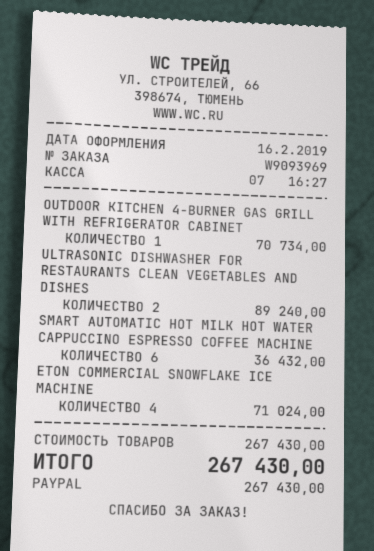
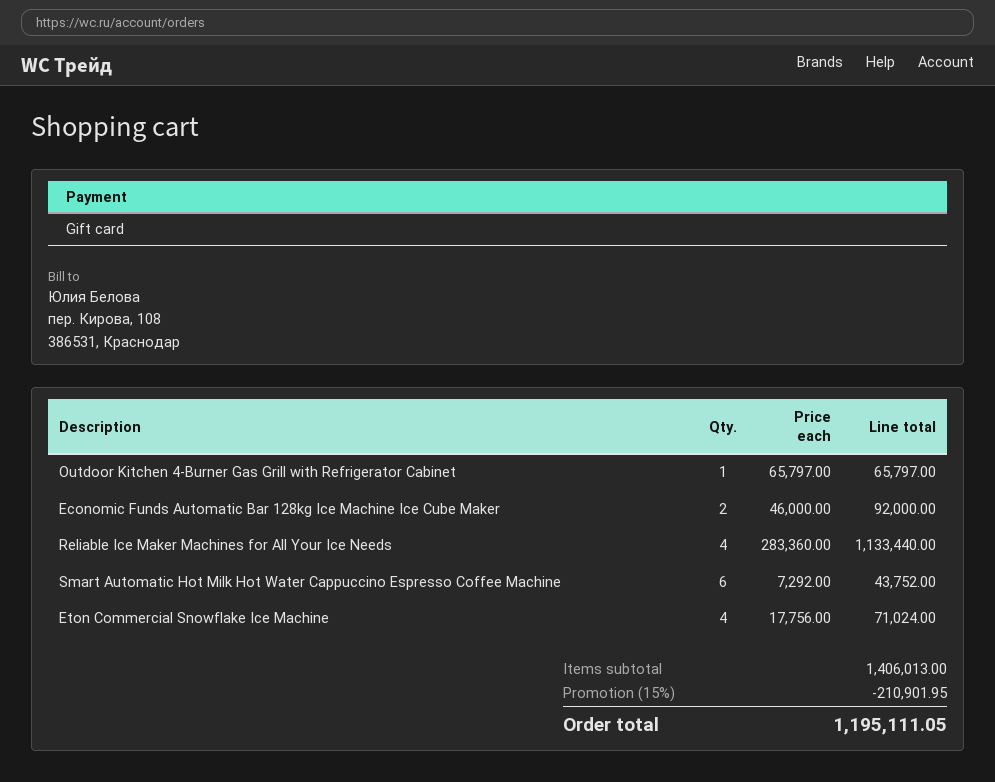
payment method: PayPal -> gift card
OUTDOOR KITCHEN 4-BURNER GAS GRILL WITH REFRIGERATOR CABINET: 1 for 70734.00 -> 1 for 65797.00
ULTRASONIC DISHWASHER FOR RESTAURANTS CLEAN VEGETABLES AND DISHES: 2 for 89240.00 -> none
SMART AUTOMATIC HOT MILK HOT WATER CAPPUCCINO ESPRESSO COFFEE MACHINE: 6 for 36432.00 -> 6 for 43752.00
Economic Funds Automatic Bar 128kg Ice Machine Ice Cube Maker: none -> 2 for 92000.00
Reliable Ice Maker Machines for All Your Ice Needs: none -> 4 for 1133440.00
subtotal: 267430.00 -> 1406013.00
discount: none -> 15% = 210901.95
total: 267430.00 -> 1195111.05

